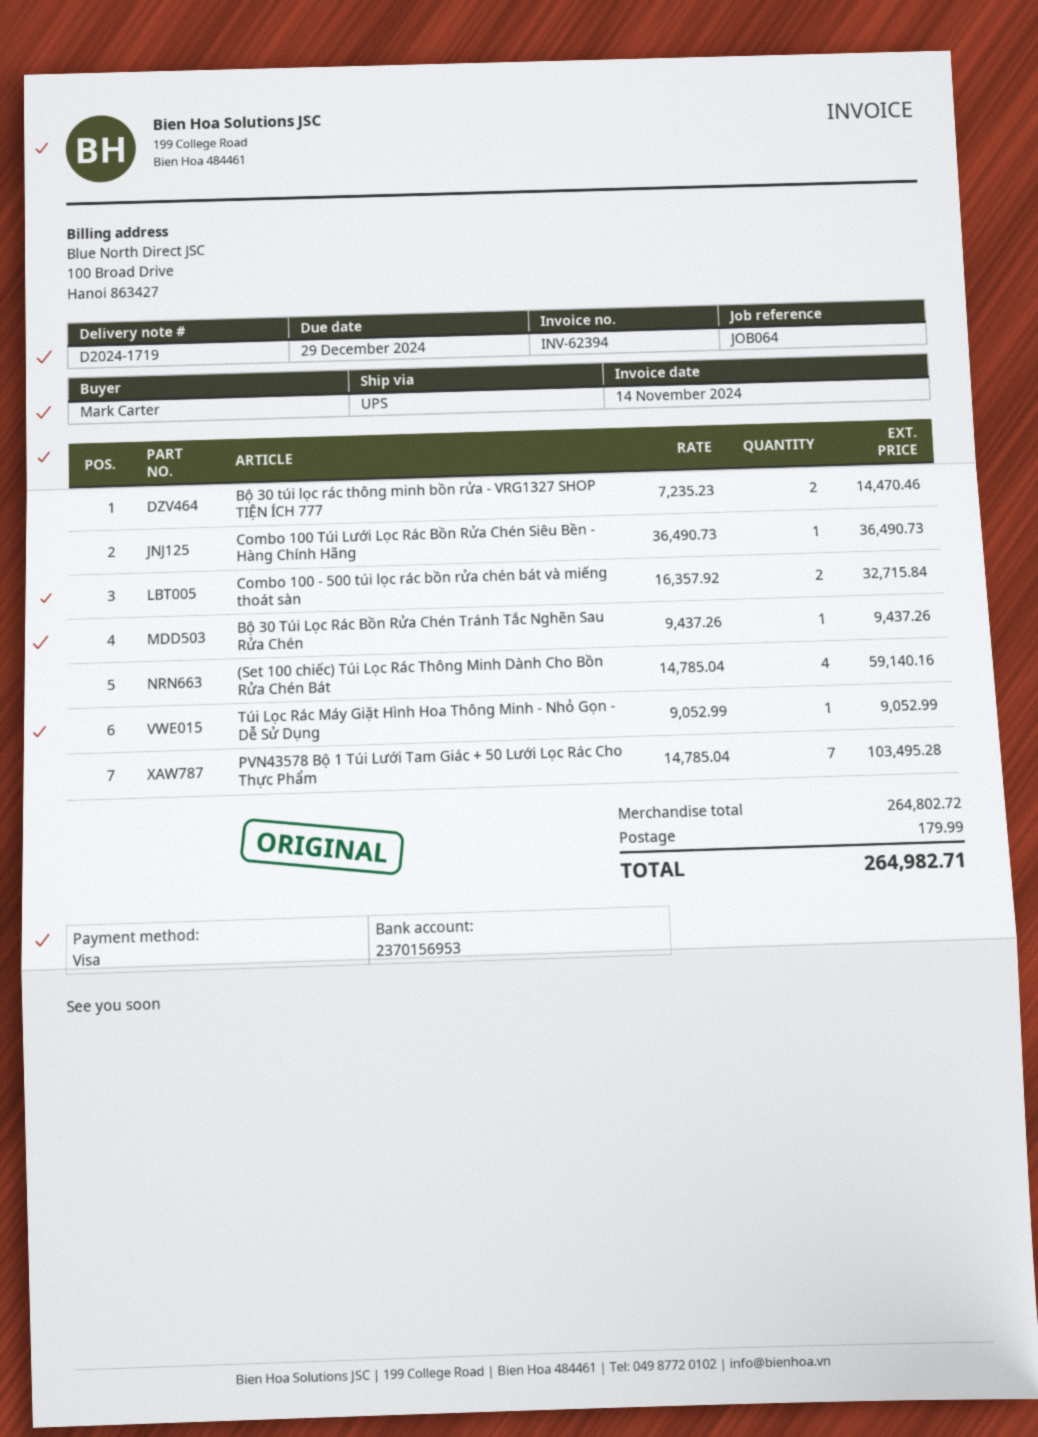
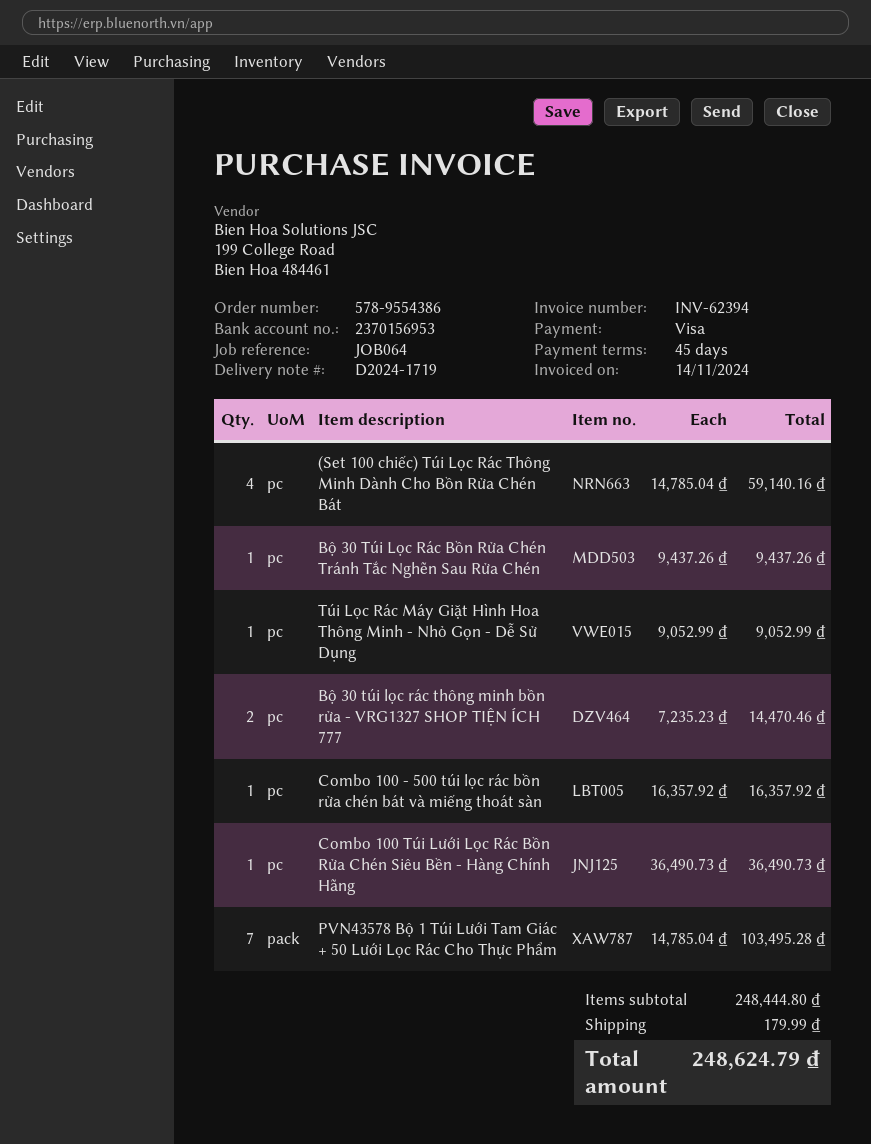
Combo 100 - 500 túi lọc rác bồn rửa chén bát và miếng thoát sàn: 2 x 16357.92 = 32715.84 -> 1 x 16357.92 = 16357.92
subtotal: 264802.72 -> 248444.80
total: 264982.71 -> 248624.79

